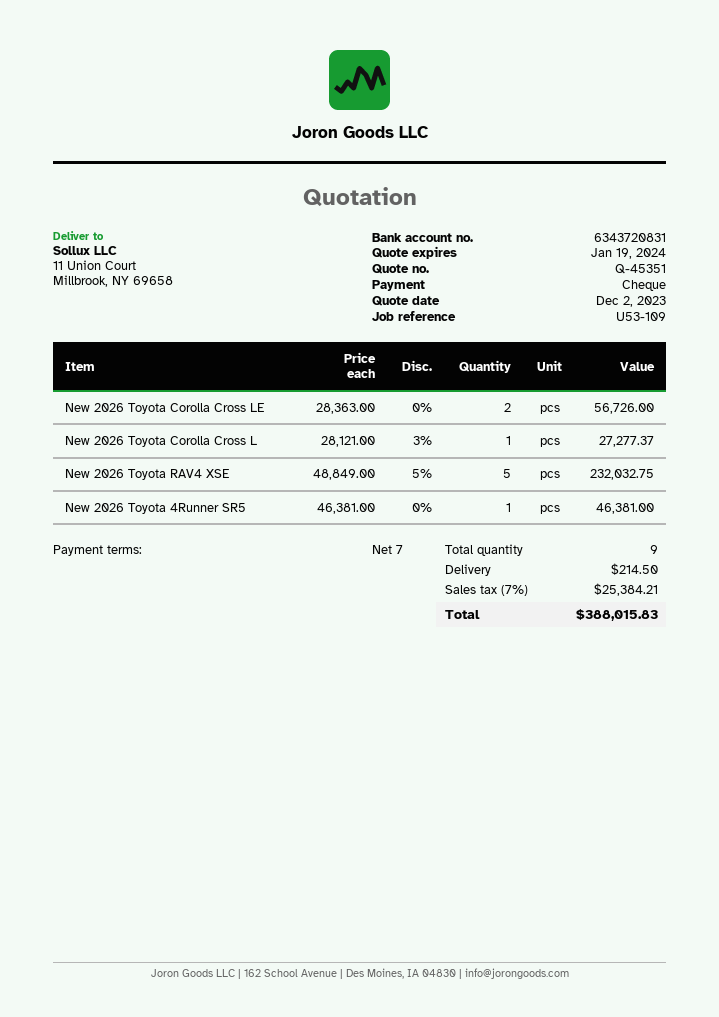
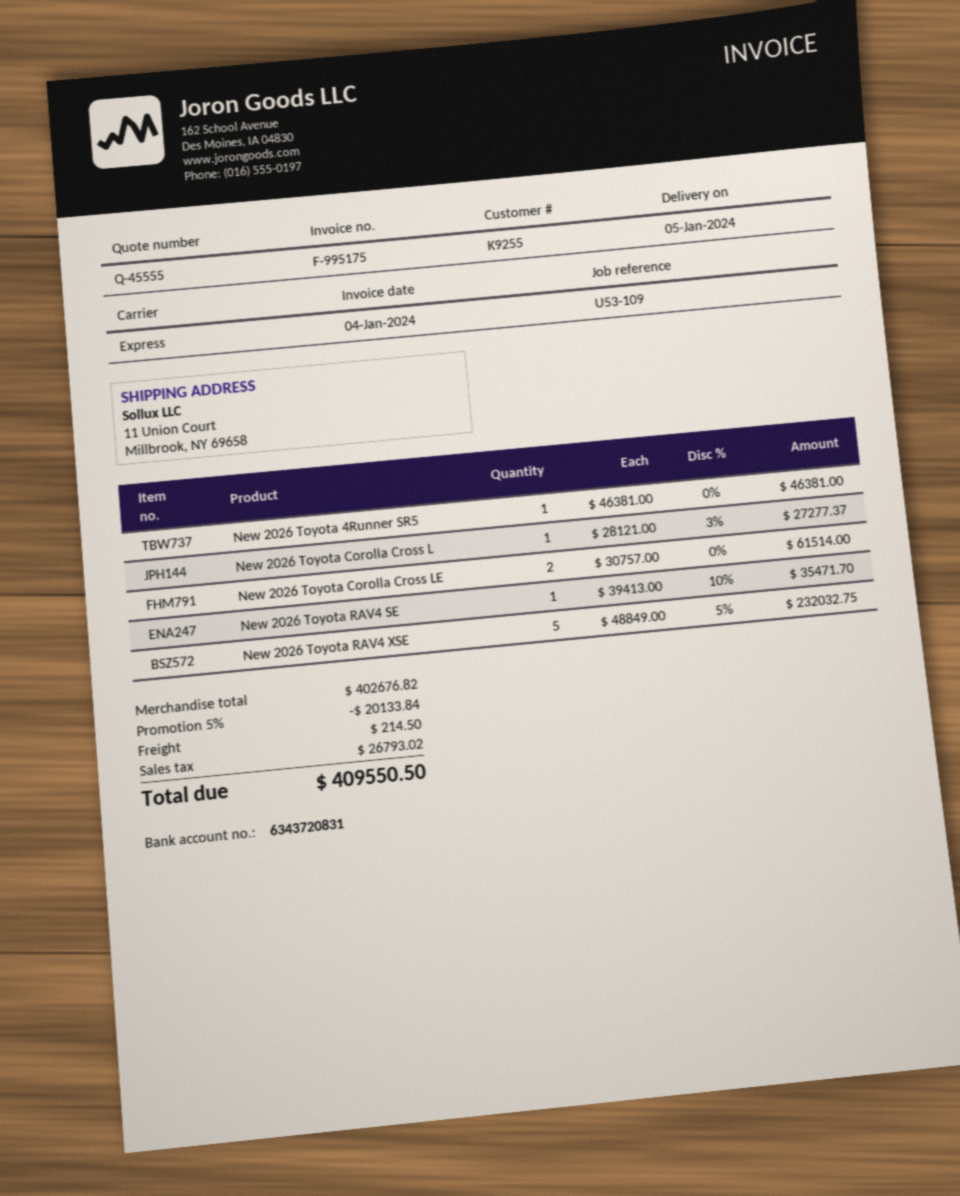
quote number: Q-45351 -> Q-45555
New 2026 Toyota Corolla Cross LE: 2 x 28363.00 = 56726.00 -> 2 x 30757.00 = 61514.00
New 2026 Toyota RAV4 SE: none -> 1 x 39413.00 - 10% = 35471.70
discount: none -> 5% = 20133.84
tax: 25384.21 -> 26793.02
total: 388015.83 -> 409550.50

